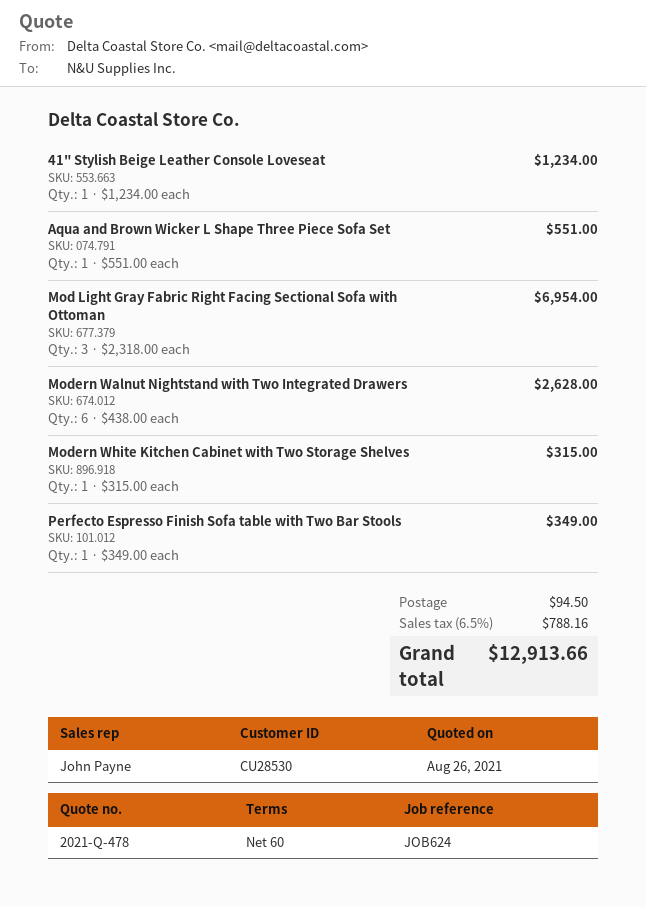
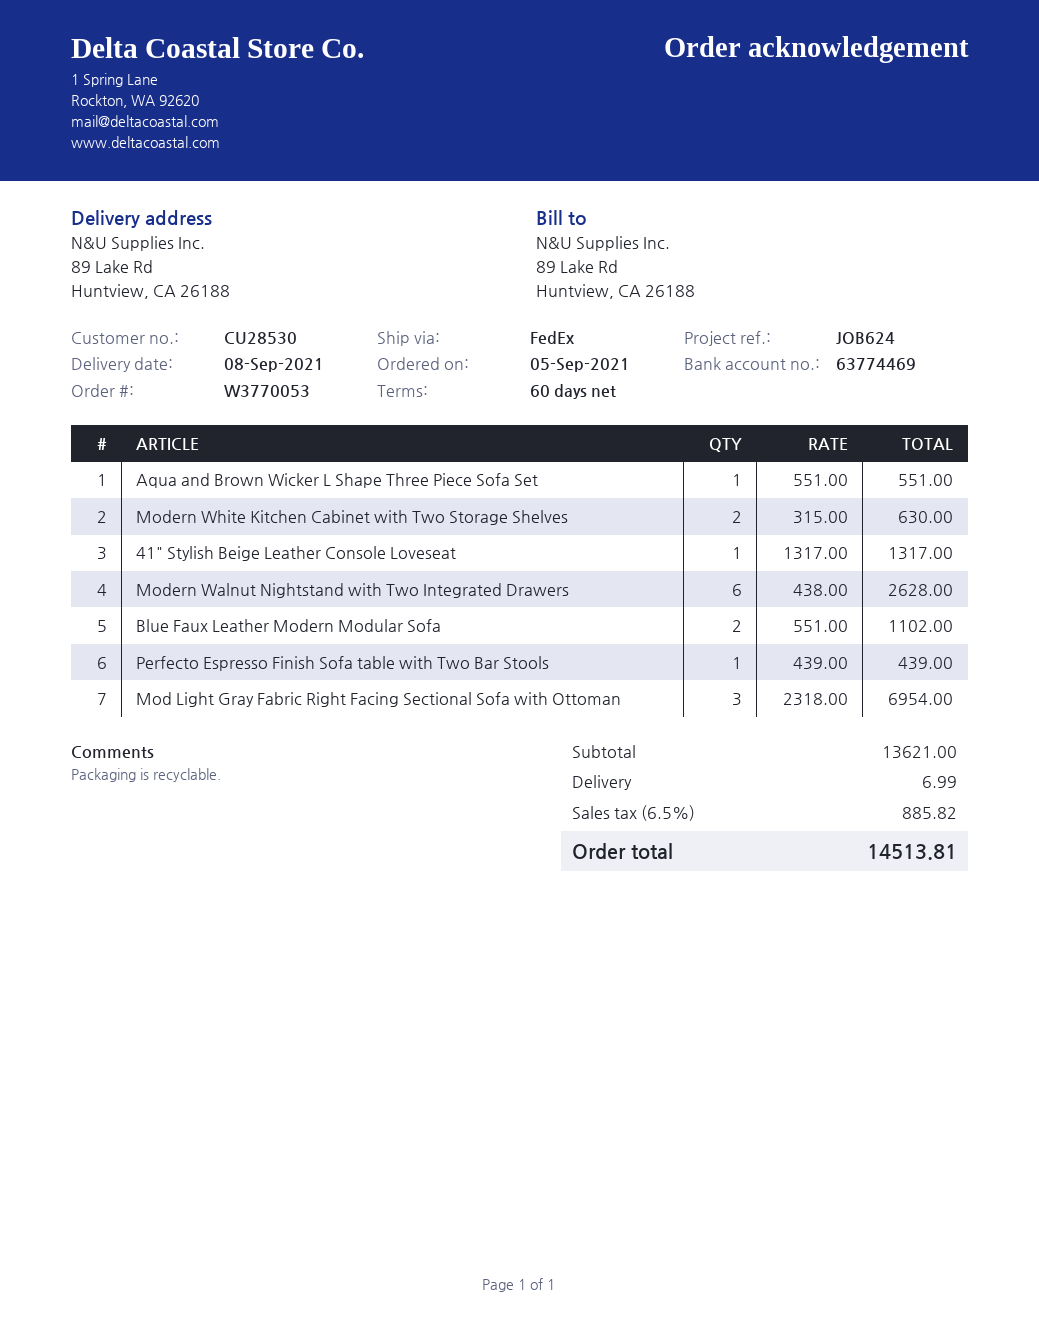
41" Stylish Beige Leather Console Loveseat: 1 x 1234.00 = 1234.00 -> 1 x 1317.00 = 1317.00
Modern White Kitchen Cabinet with Two Storage Shelves: 1 x 315.00 = 315.00 -> 2 x 315.00 = 630.00
Perfecto Espresso Finish Sofa table with Two Bar Stools: 1 x 349.00 = 349.00 -> 1 x 439.00 = 439.00
Blue Faux Leather Modern Modular Sofa: none -> 2 x 551.00 = 1102.00
shipping: 94.50 -> 6.99
tax: 6.5% = 788.16 -> 6.5% = 885.82
total: 12913.66 -> 14513.81

